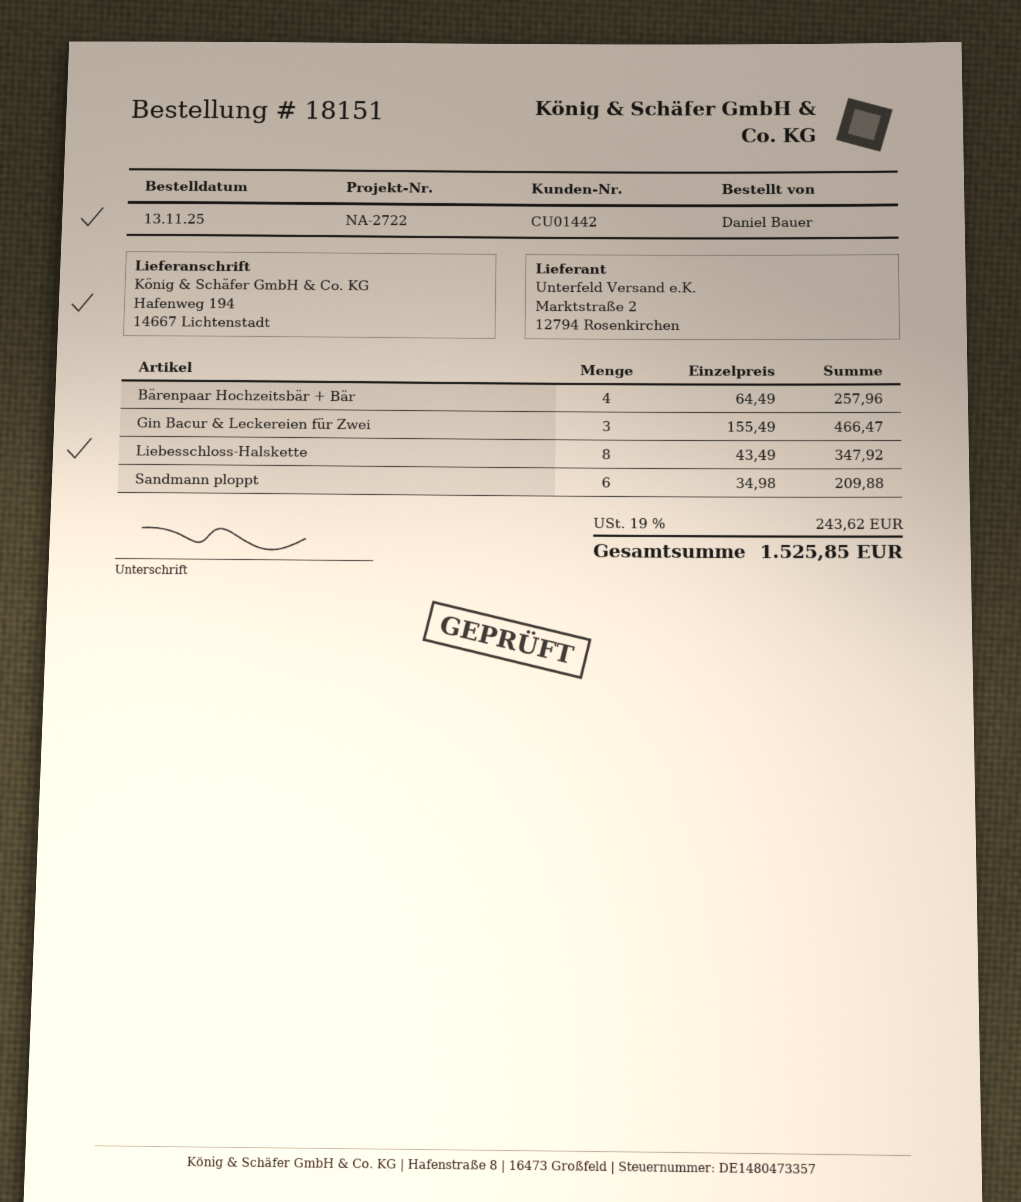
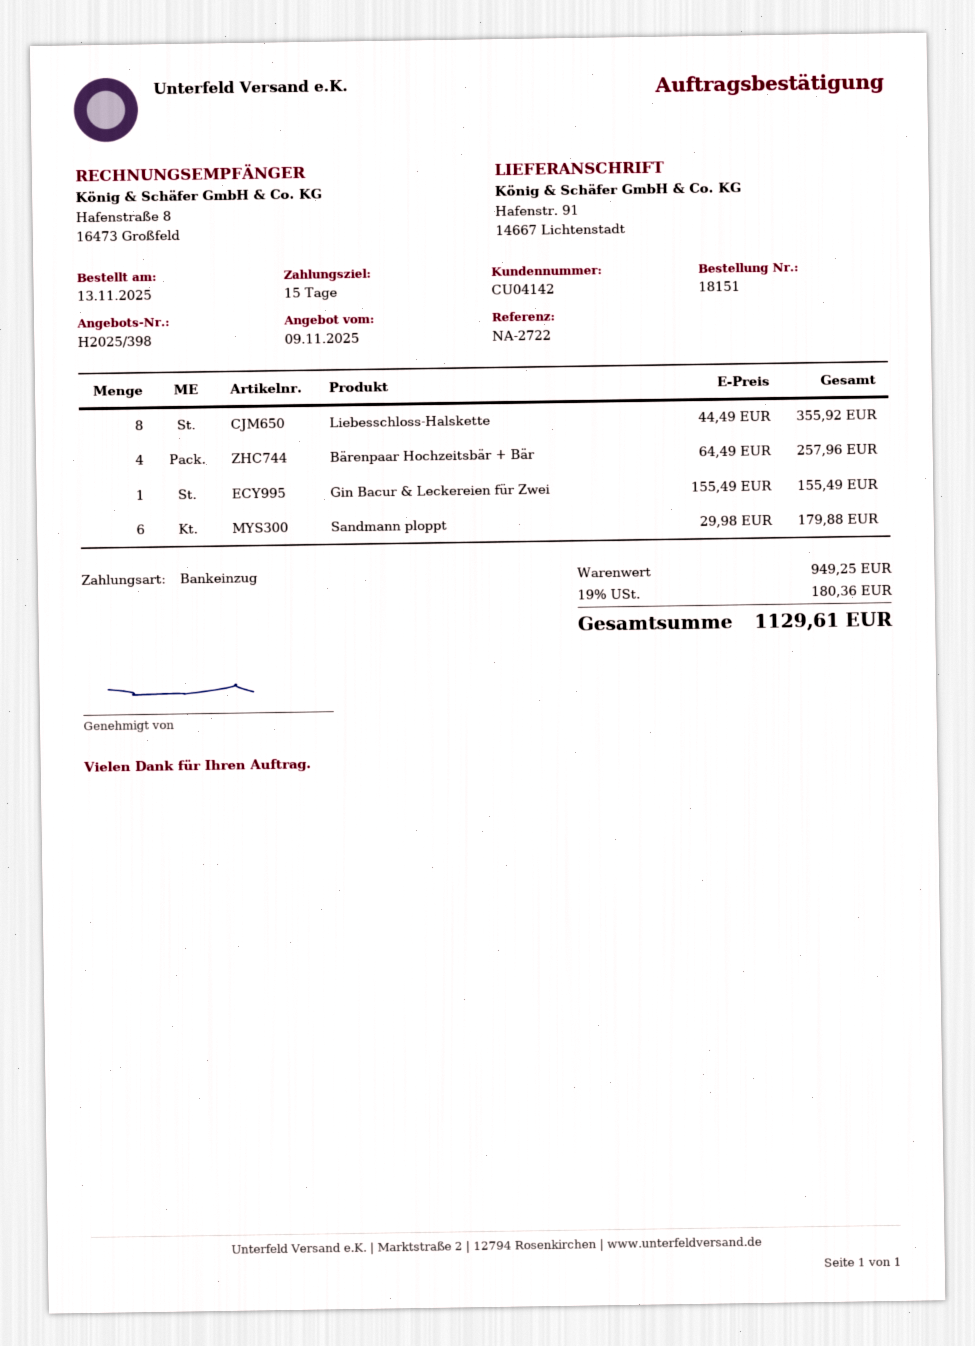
customer number: CU01442 -> CU04142
ship to: Hafenweg 194, 14667 Lichtenstadt -> Hafenstr. 91, 14667 Lichtenstadt
Gin Bacur & Leckereien für Zwei: 3 x 155.49 = 466.47 -> 1 x 155.49 = 155.49
Liebesschloss-Halskette: 8 x 43.49 = 347.92 -> 8 x 44.49 = 355.92
Sandmann ploppt: 6 x 34.98 = 209.88 -> 6 x 29.98 = 179.88
tax: 19% = 243.62 -> 19% = 180.36
total: 1525.85 -> 1129.61

